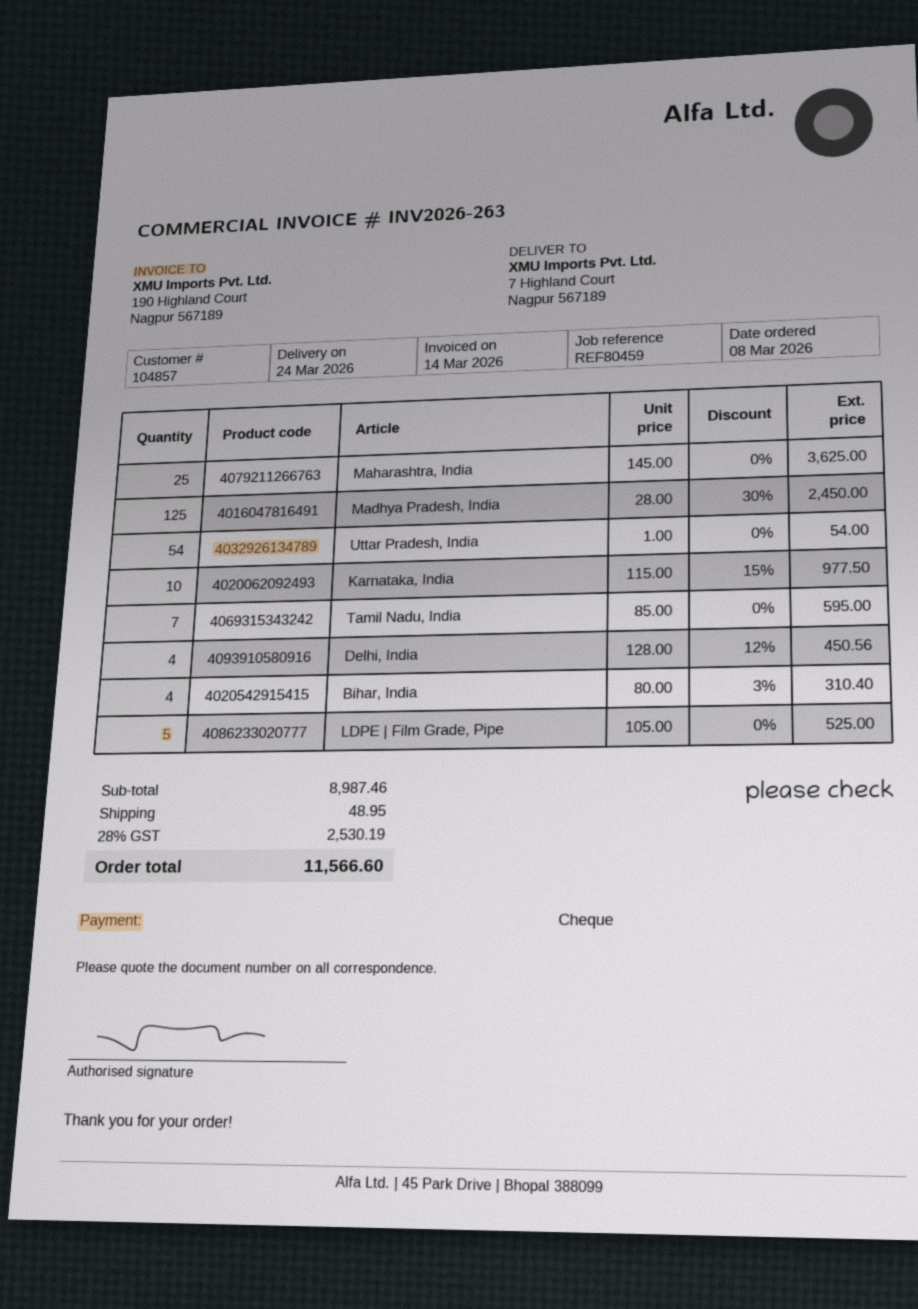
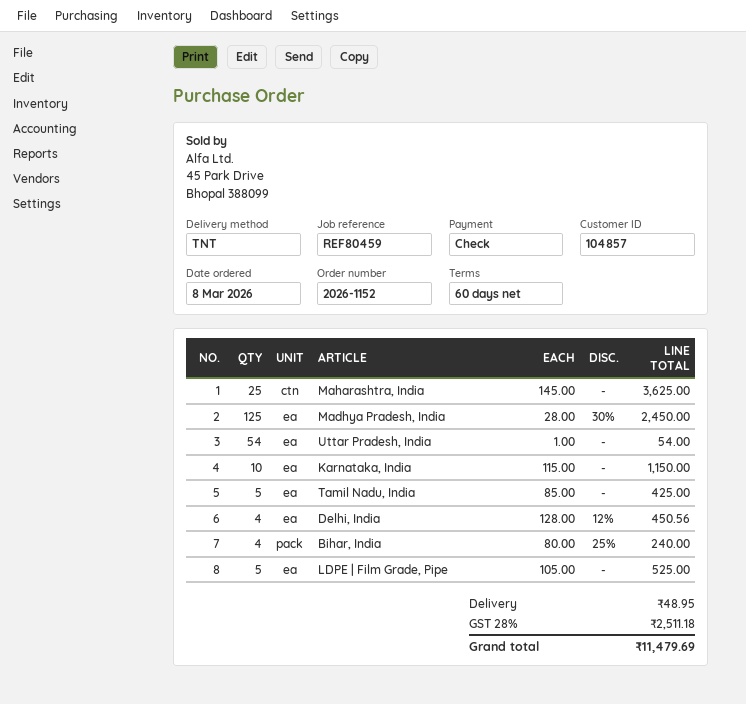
Karnataka, India: 10 x 115.00 - 15% = 977.50 -> 10 x 115.00 = 1150.00
Tamil Nadu, India: 7 x 85.00 = 595.00 -> 5 x 85.00 = 425.00
Bihar, India: 4 x 80.00 - 3% = 310.40 -> 4 x 80.00 - 25% = 240.00
tax: 28% = 2530.19 -> 28% = 2511.18
total: 11566.60 -> 11479.69

